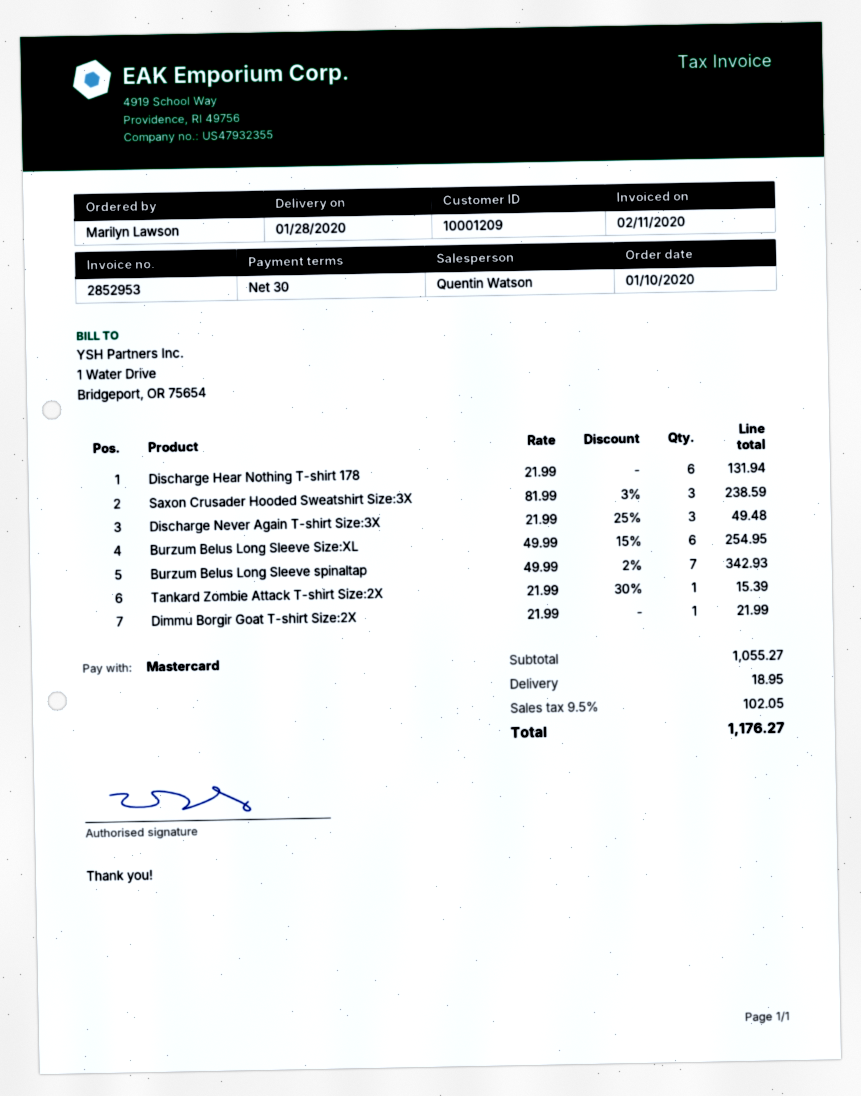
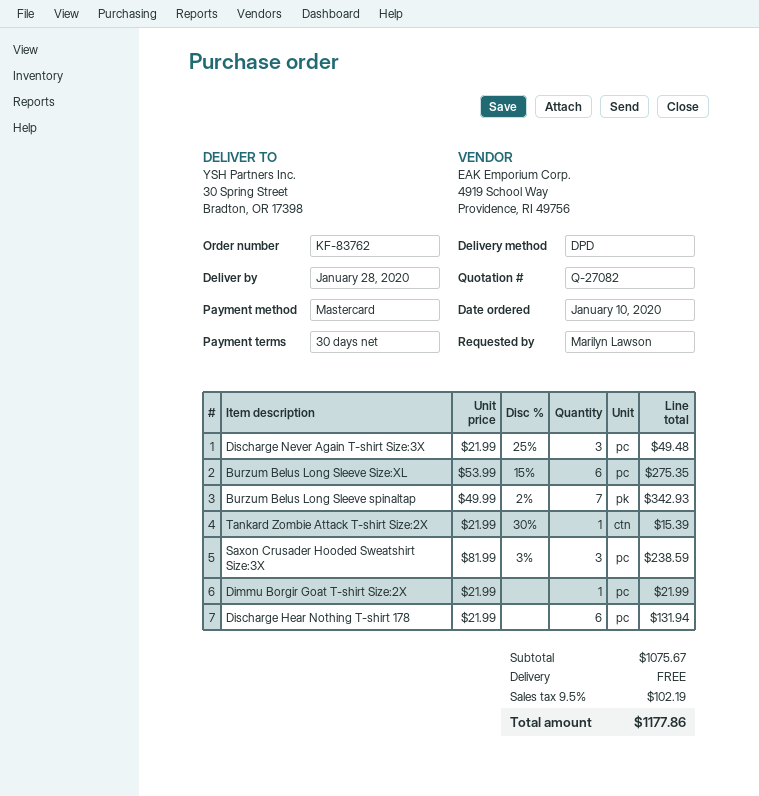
Burzum Belus Long Sleeve Size:XL: 6 x 49.99 - 15% = 254.95 -> 6 x 53.99 - 15% = 275.35
subtotal: 1055.27 -> 1075.67
shipping: 18.95 -> 0.00
tax: 9.5% = 102.05 -> 9.5% = 102.19
total: 1176.27 -> 1177.86

